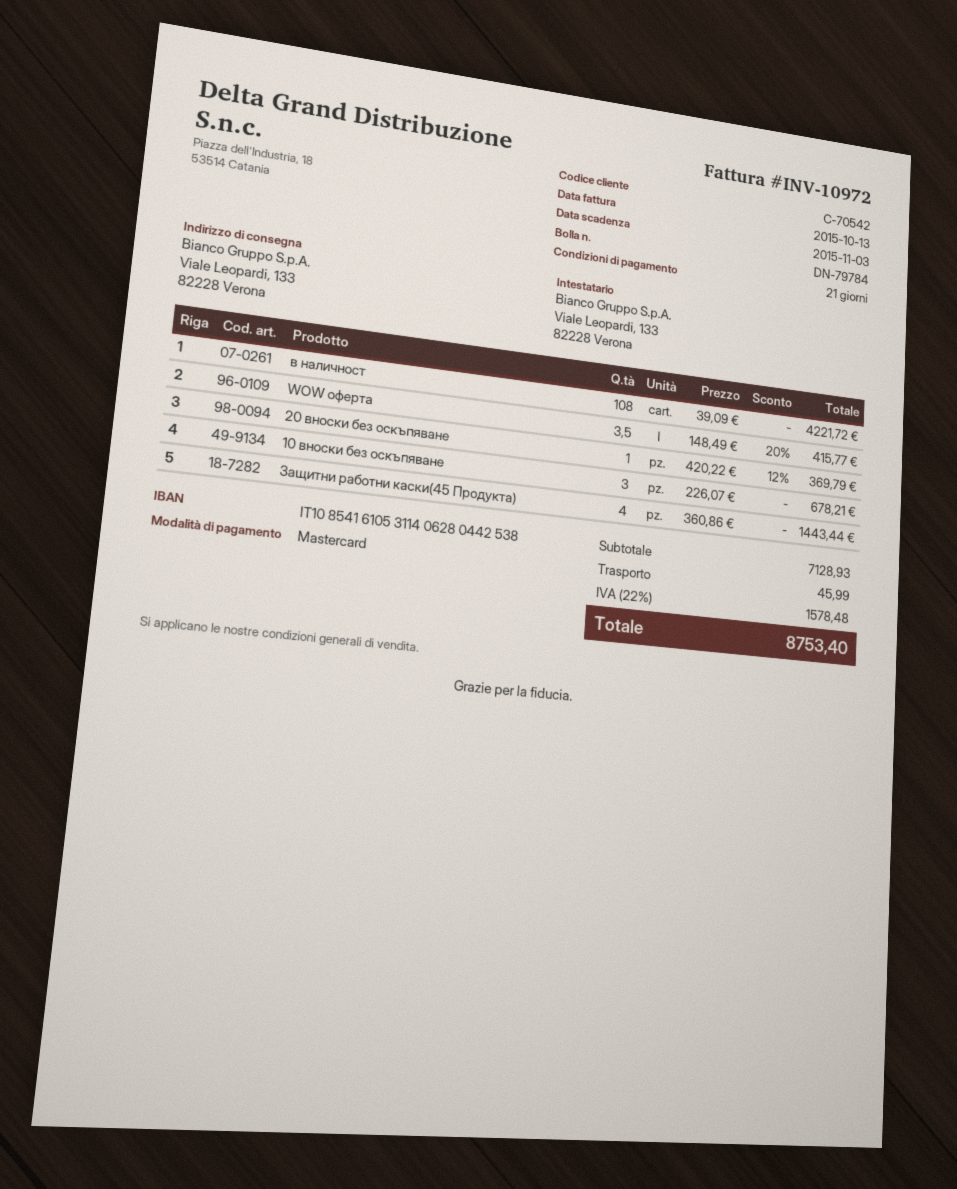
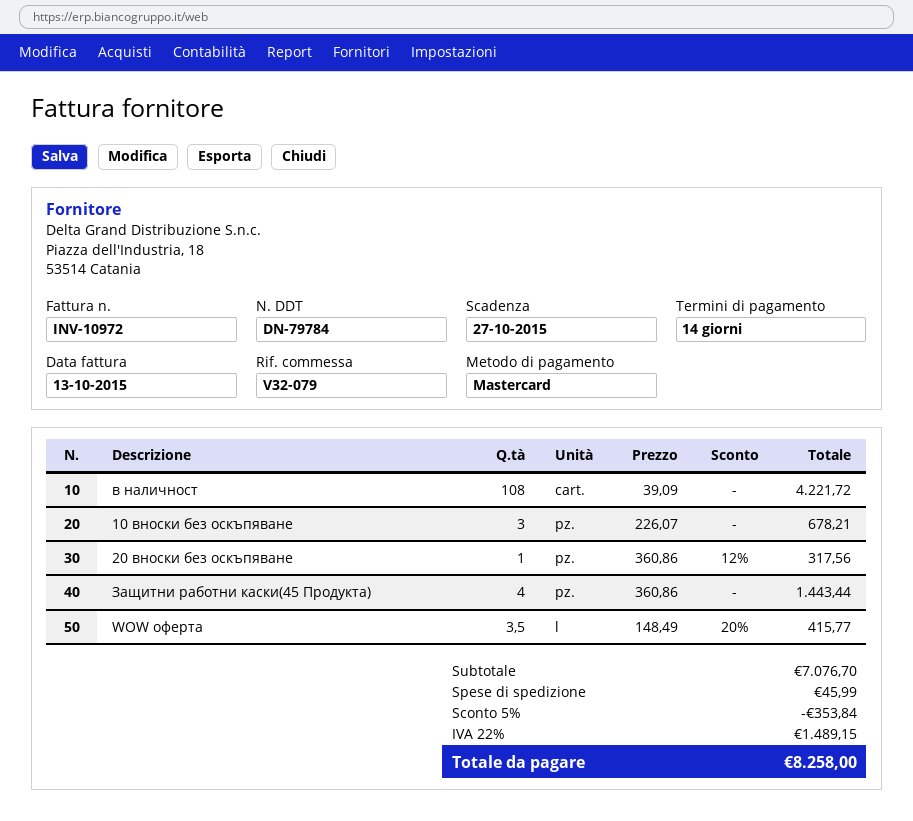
payment terms: 21 days -> 14 days
due date: 2015-11-03 -> 2015-10-27
20 вноски без оскъпяване: 1 x 420.22 - 12% = 369.79 -> 1 x 360.86 - 12% = 317.56
subtotal: 7128.93 -> 7076.70
discount: none -> 5% = 353.84
tax: 22% = 1578.48 -> 22% = 1489.15
total: 8753.40 -> 8258.00

